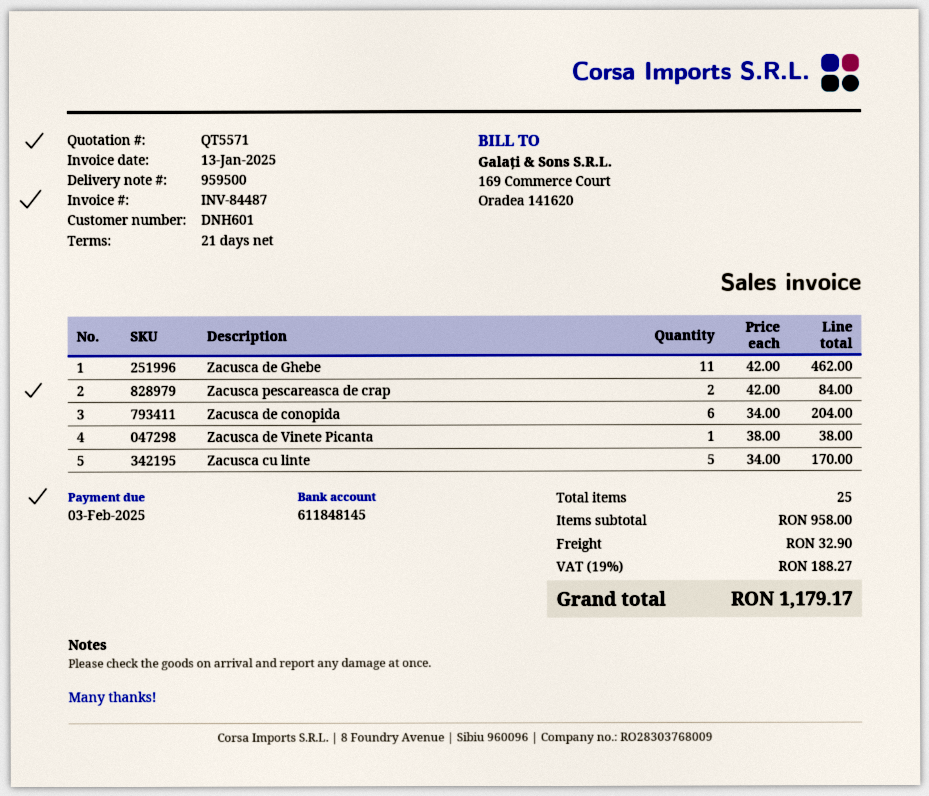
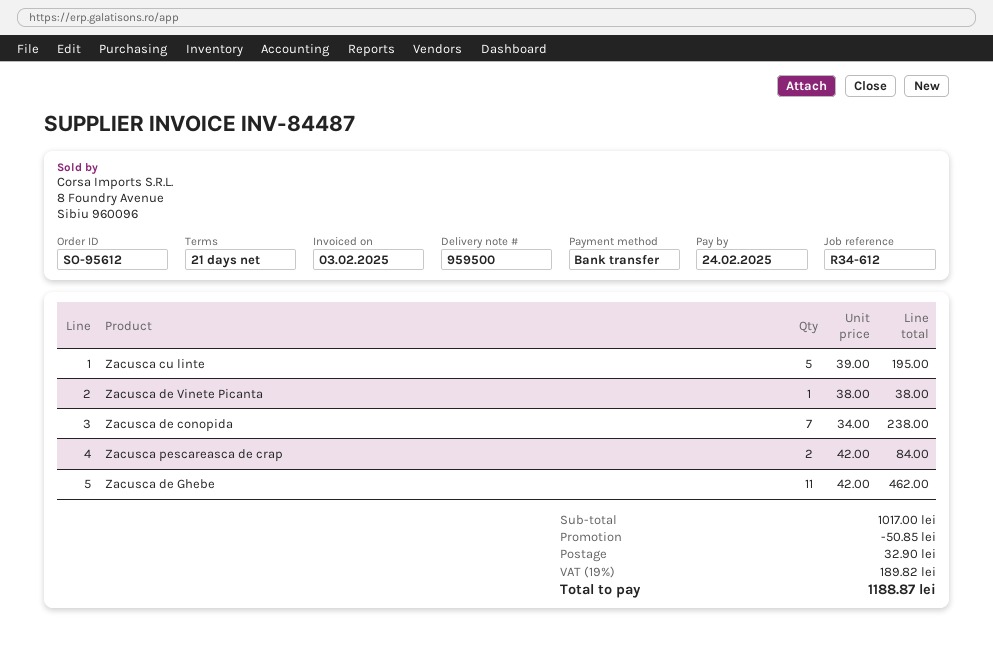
invoice date: 2025-01-13 -> 2025-02-03
due date: 2025-02-03 -> 2025-02-24
Zacusca de conopida: 6 x 34.00 = 204.00 -> 7 x 34.00 = 238.00
Zacusca cu linte: 5 x 34.00 = 170.00 -> 5 x 39.00 = 195.00
subtotal: 958.00 -> 1017.00
discount: none -> 50.85
tax: 19% = 188.27 -> 19% = 189.82
total: 1179.17 -> 1188.87

